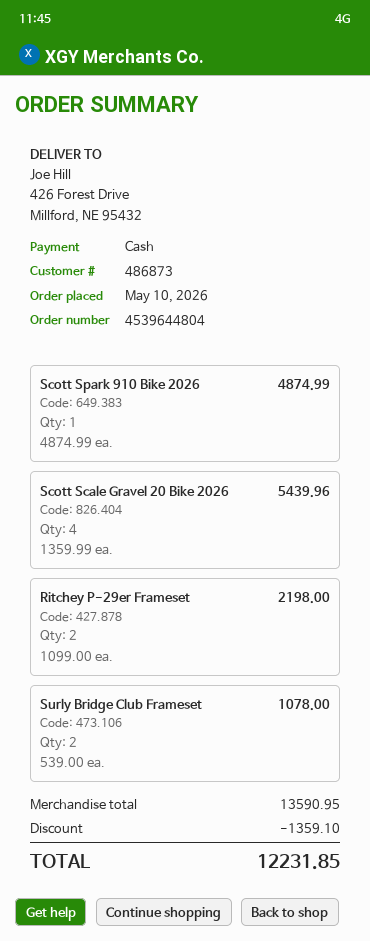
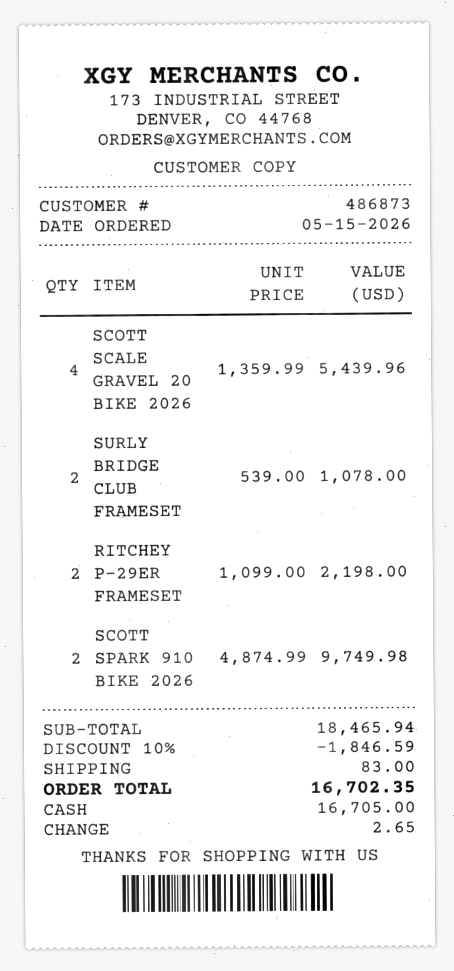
order date: 2026-05-10 -> 2026-05-15
Scott Spark 910 Bike 2026: 1 x 4874.99 = 4874.99 -> 2 x 4874.99 = 9749.98
subtotal: 13590.95 -> 18465.94
discount: 1359.10 -> 1846.59
shipping: none -> 83.00
total: 12231.85 -> 16702.35

